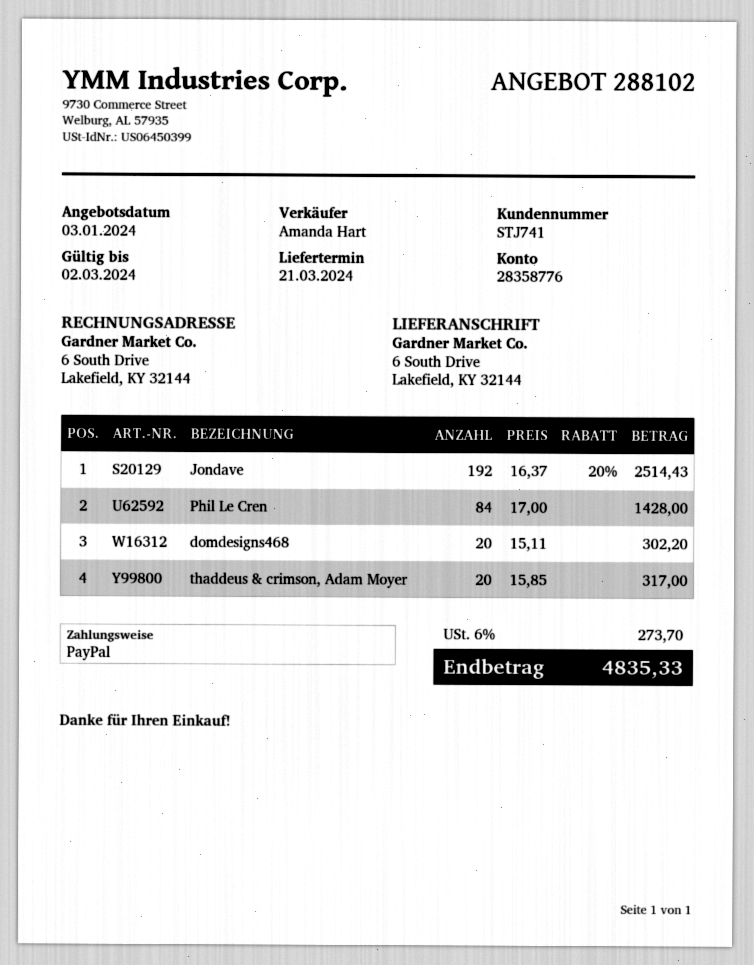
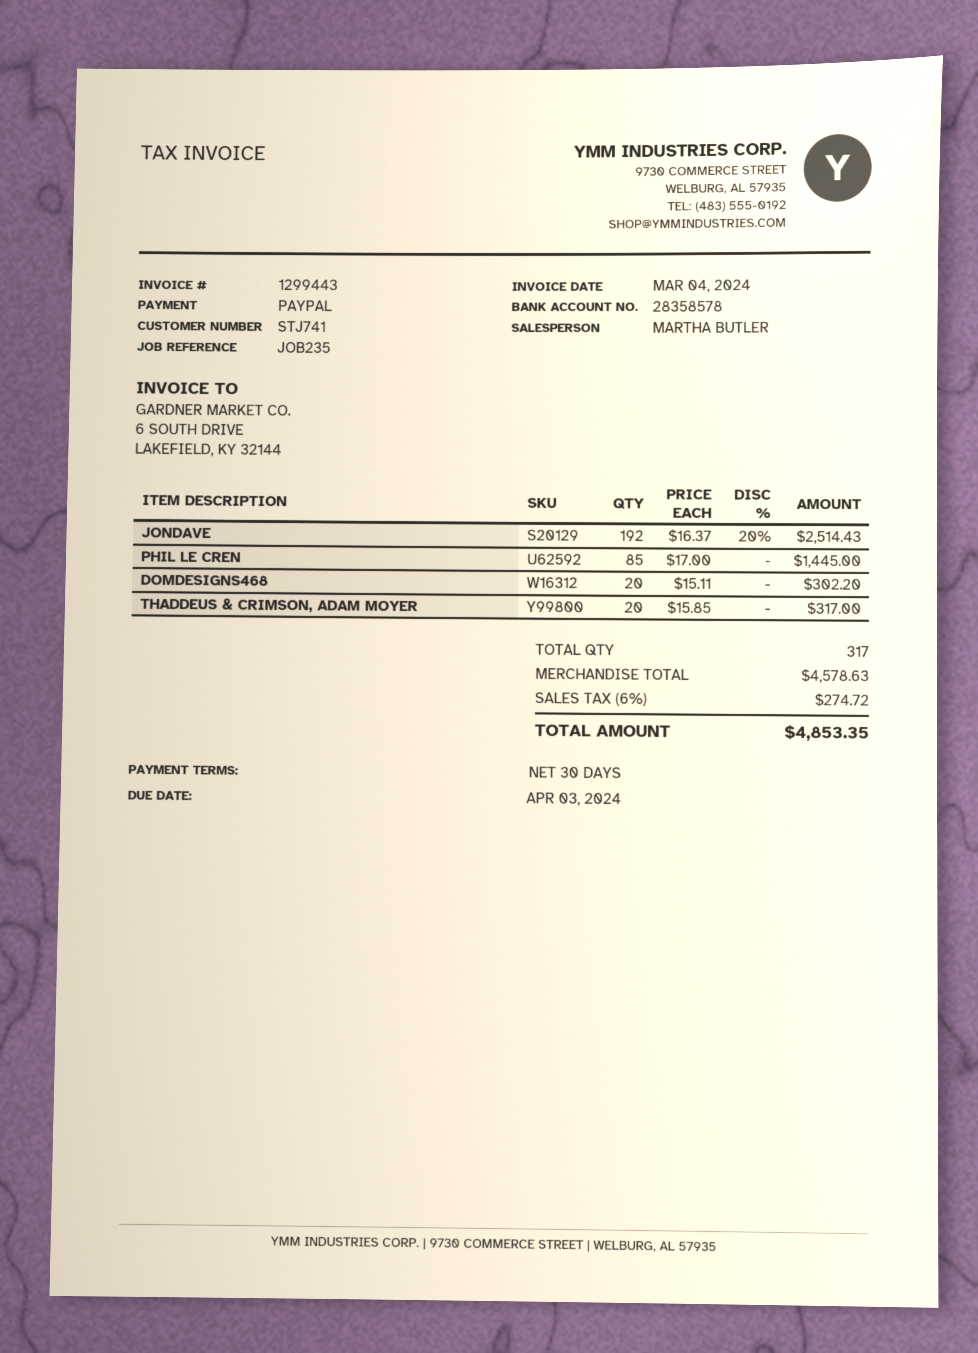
sales rep: Amanda Hart -> MARTHA BUTLER
bank account: 28358776 -> 28358578
Phil Le Cren: 84 x 17.00 = 1428.00 -> 85 x 17.00 = 1445.00
tax: 6% = 273.70 -> 6% = 274.72
total: 4835.33 -> 4853.35

